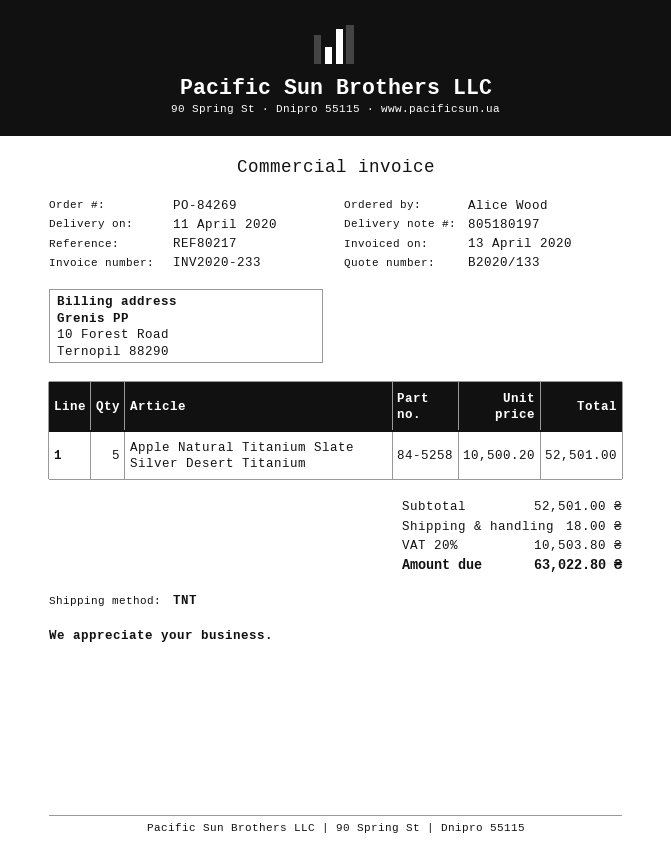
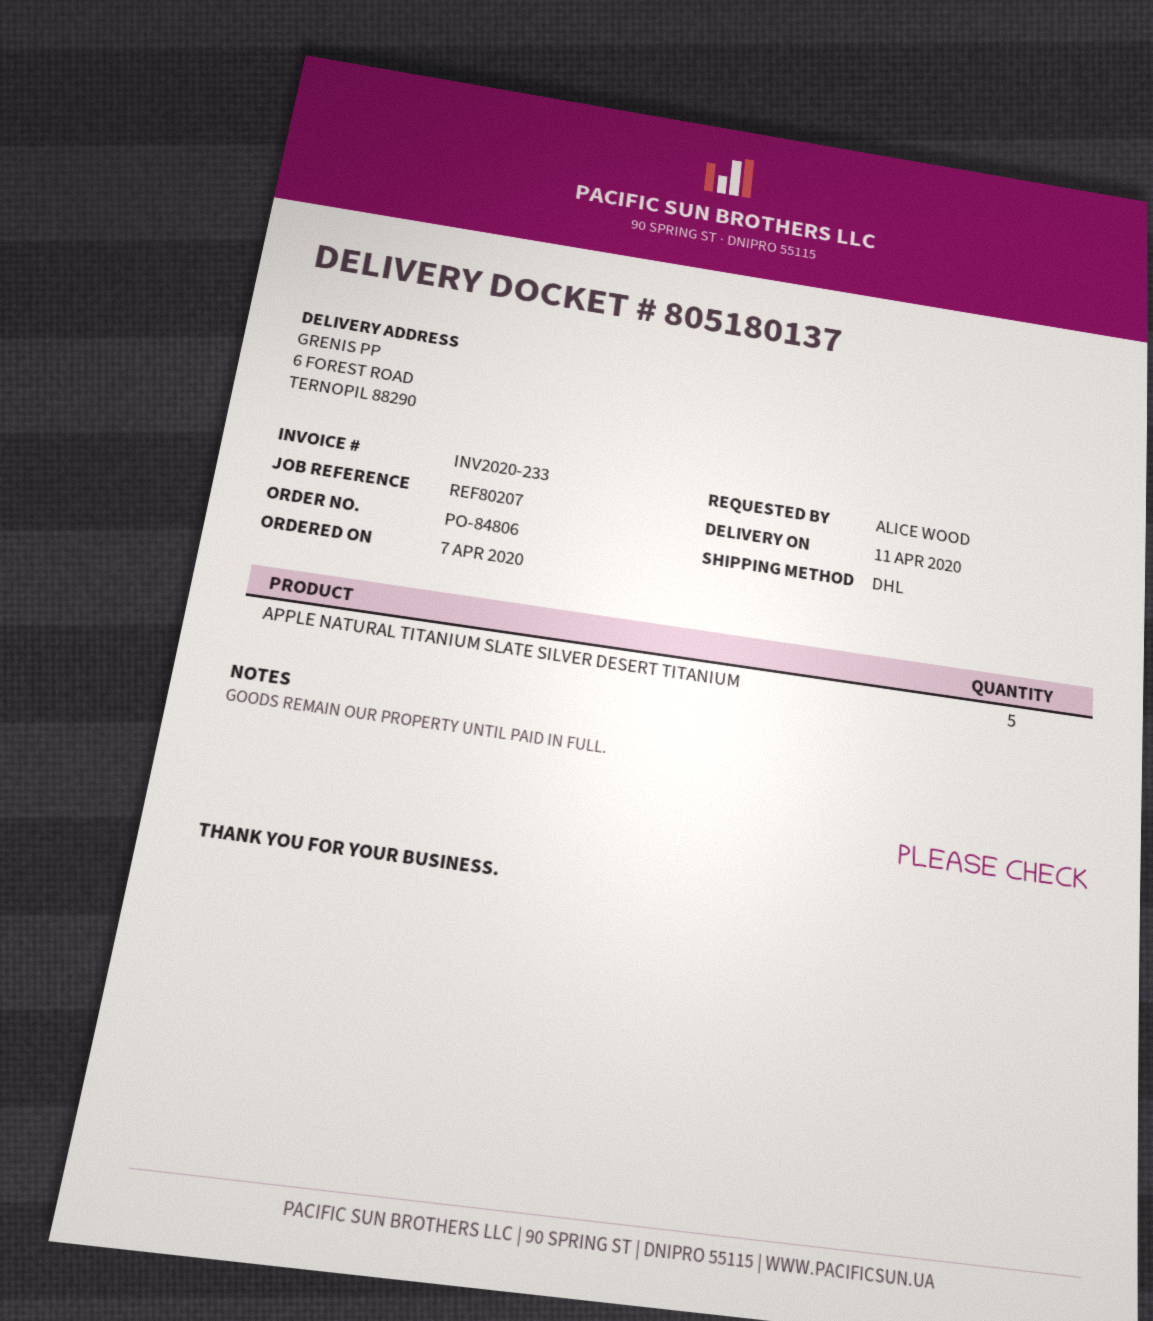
order number: PO-84269 -> PO-84806
delivery note number: 805180197 -> 805180137
reference: REF80217 -> REF80207
shipping method: TNT -> DHL

